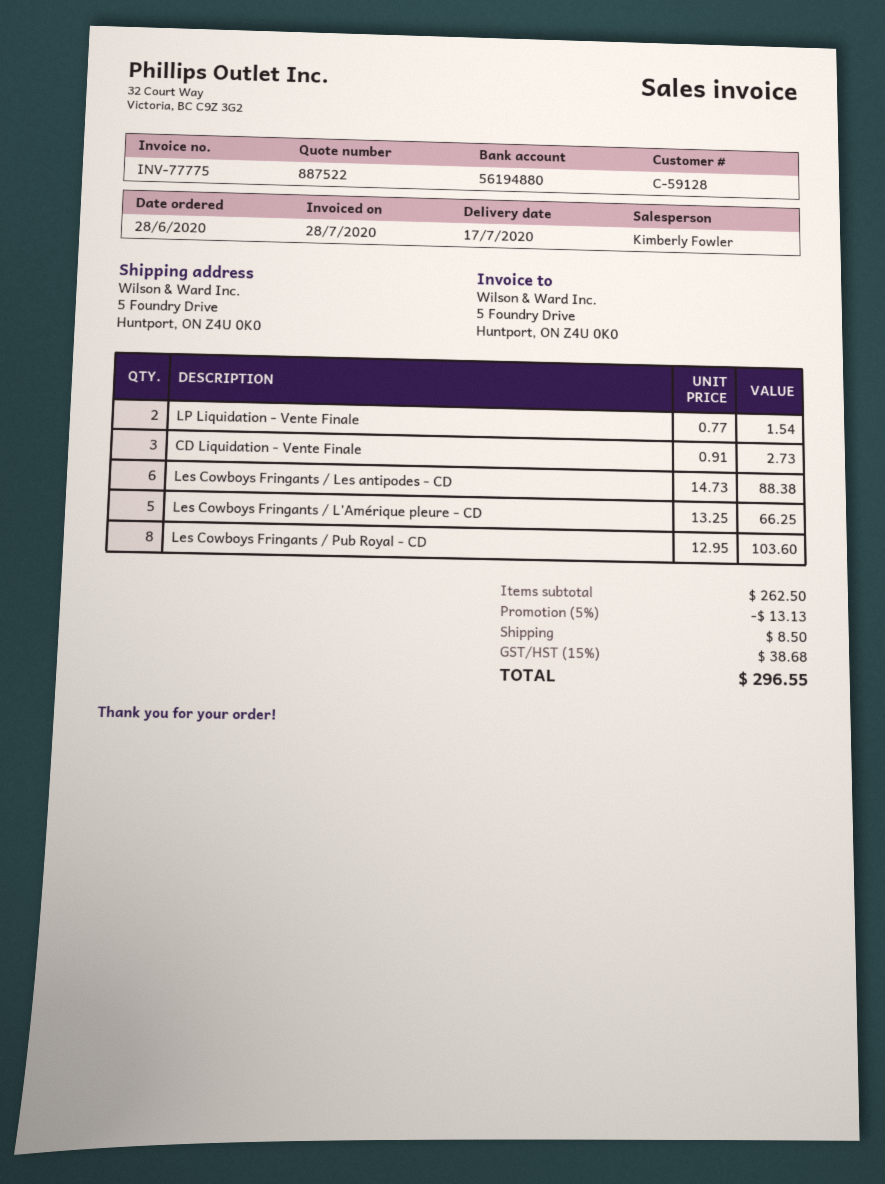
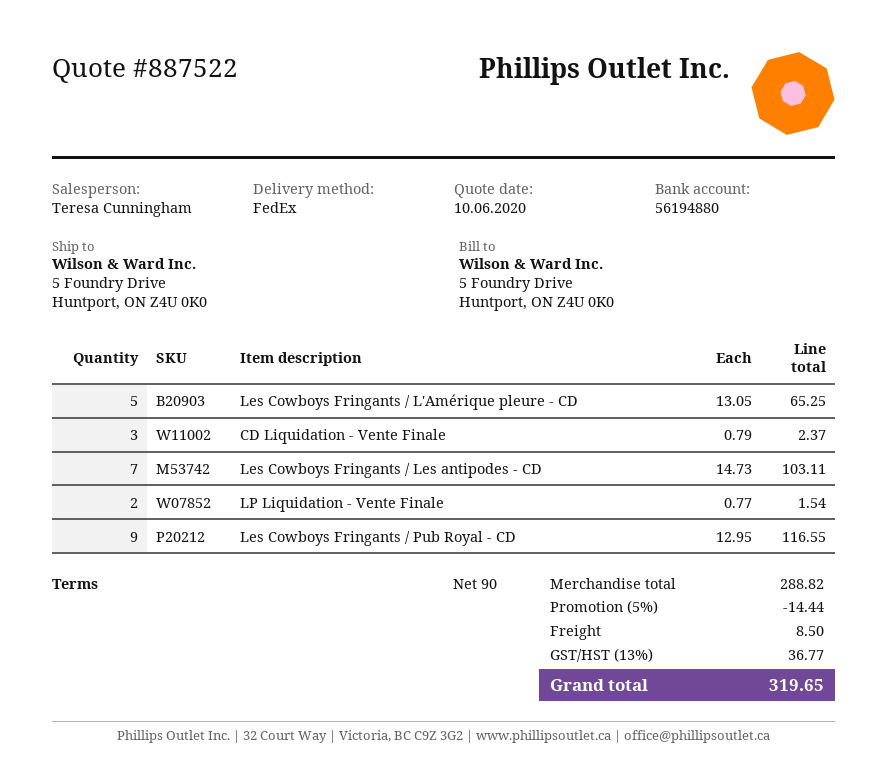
sales rep: Kimberly Fowler -> Teresa Cunningham
CD Liquidation - Vente Finale: 3 x 0.91 = 2.73 -> 3 x 0.79 = 2.37
Les Cowboys Fringants / Les antipodes - CD: 6 x 14.73 = 88.38 -> 7 x 14.73 = 103.11
Les Cowboys Fringants / L'Amérique pleure - CD: 5 x 13.25 = 66.25 -> 5 x 13.05 = 65.25
Les Cowboys Fringants / Pub Royal - CD: 8 x 12.95 = 103.60 -> 9 x 12.95 = 116.55
subtotal: 262.50 -> 288.82
discount: 5% = 13.13 -> 5% = 14.44
tax: 15% = 38.68 -> 13% = 36.77
total: 296.55 -> 319.65

